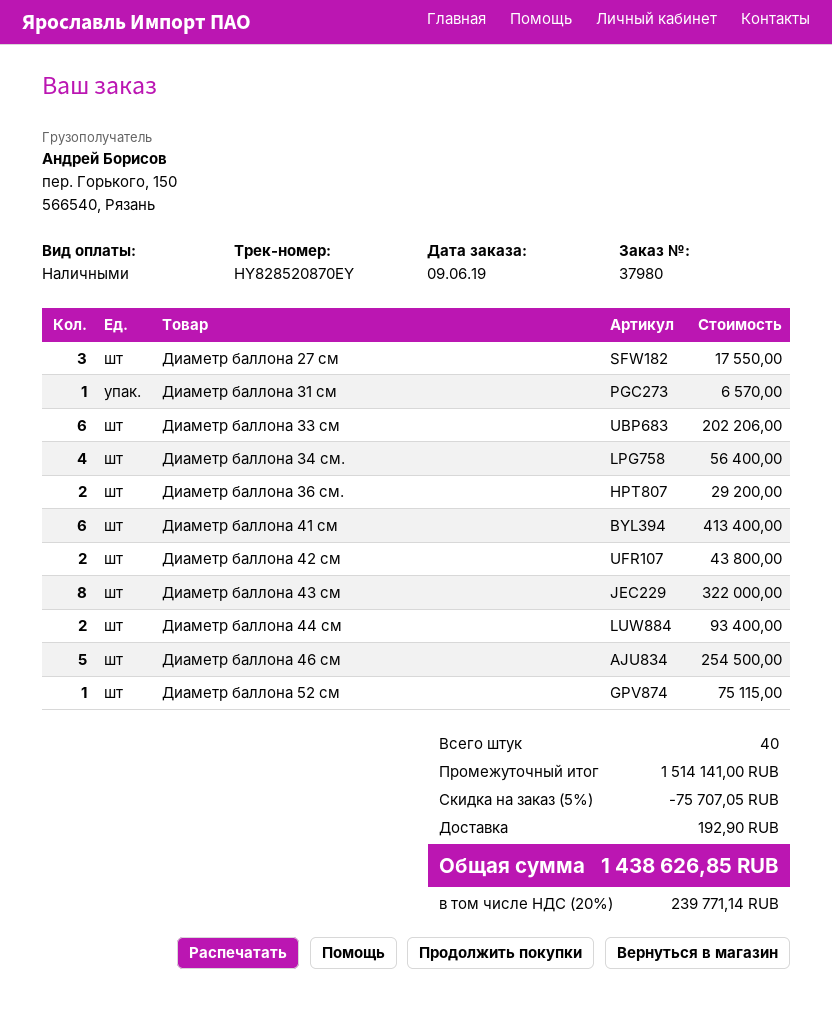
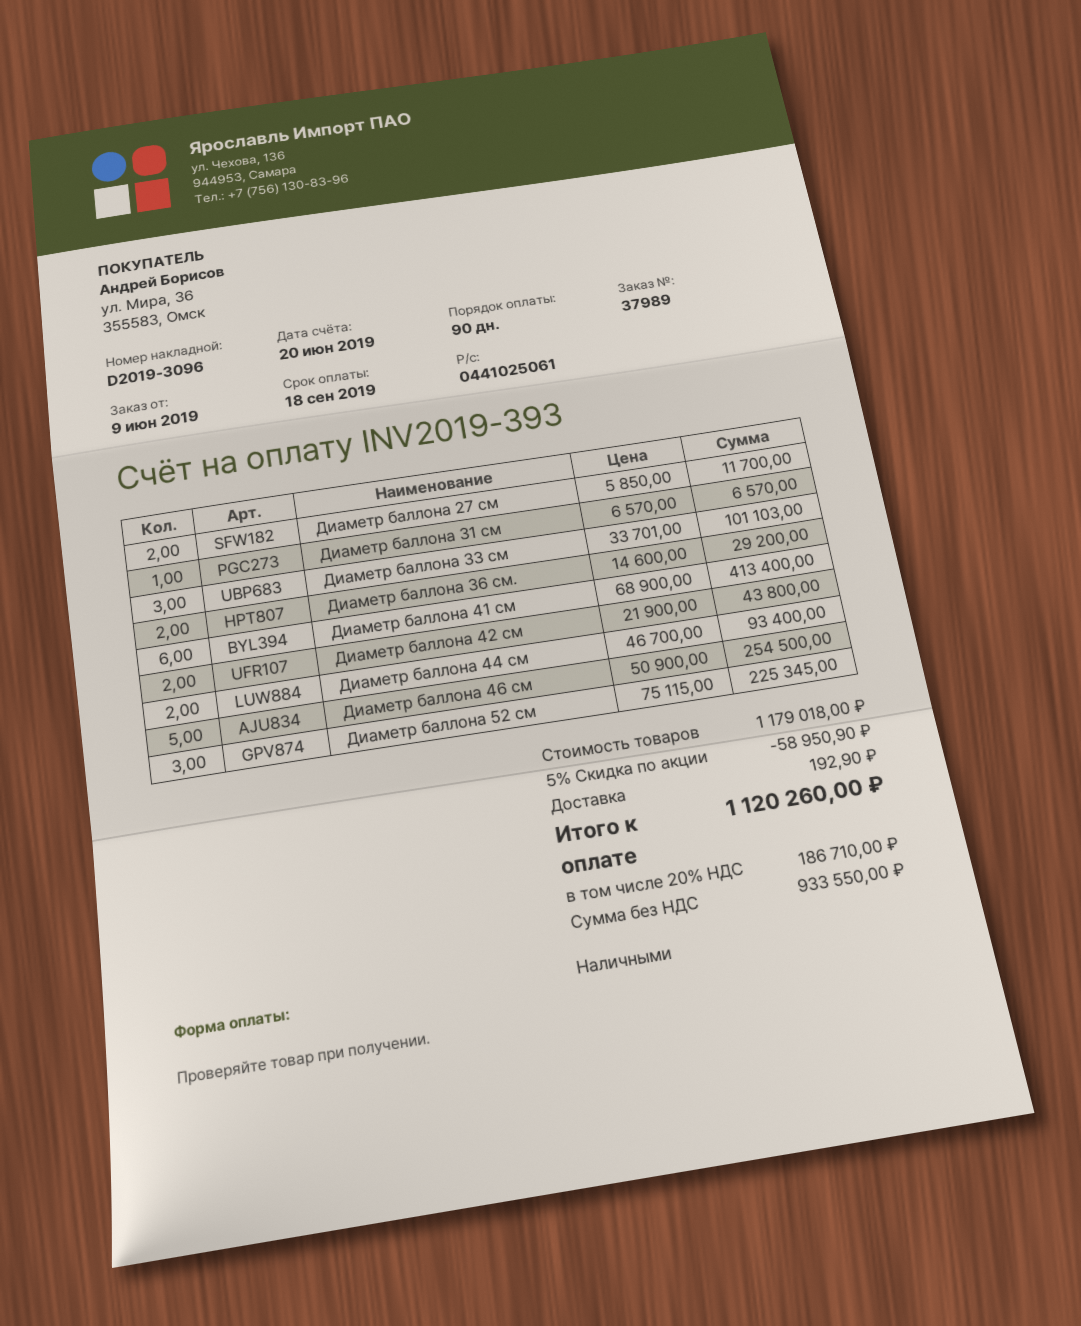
order number: 37980 -> 37989
Диаметр баллона 27 см: 3 for 17550.00 -> 2 for 11700.00
Диаметр баллона 33 см: 6 for 202206.00 -> 3 for 101103.00
Диаметр баллона 34 см.: 4 for 56400.00 -> none
Диаметр баллона 43 см: 8 for 322000.00 -> none
Диаметр баллона 52 см: 1 for 75115.00 -> 3 for 225345.00
subtotal: 1514141.00 -> 1179018.00
discount: 5% = 75707.05 -> 5% = 58950.90
tax: 20% = 239771.14 -> 20% = 186710.00
total: 1438626.85 -> 1120260.00

